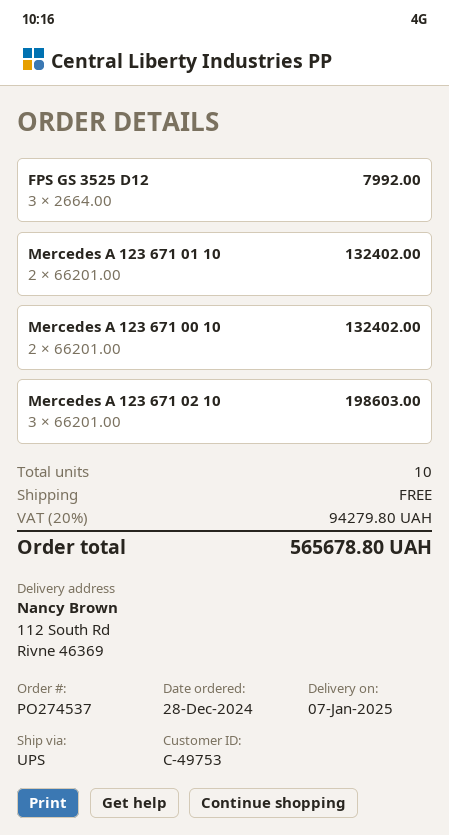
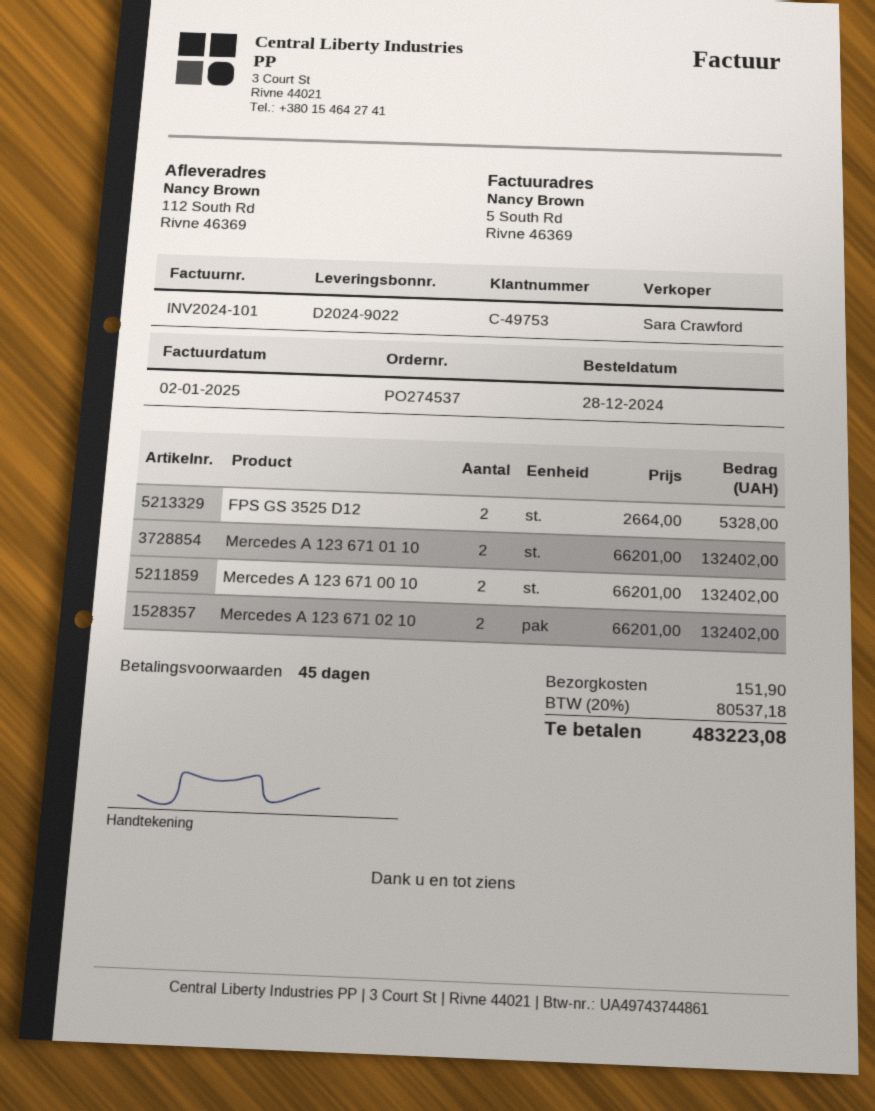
FPS GS 3525 D12: 3 x 2664.00 = 7992.00 -> 2 x 2664.00 = 5328.00
Mercedes A 123 671 02 10: 3 x 66201.00 = 198603.00 -> 2 x 66201.00 = 132402.00
shipping: 0.00 -> 151.90
tax: 20% = 94279.80 -> 20% = 80537.18
total: 565678.80 -> 483223.08

